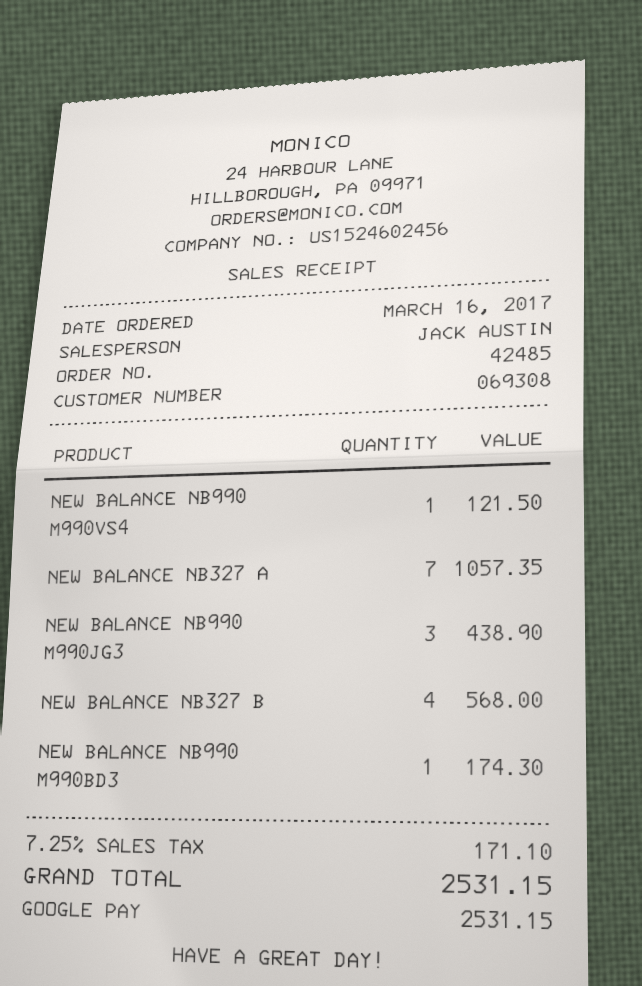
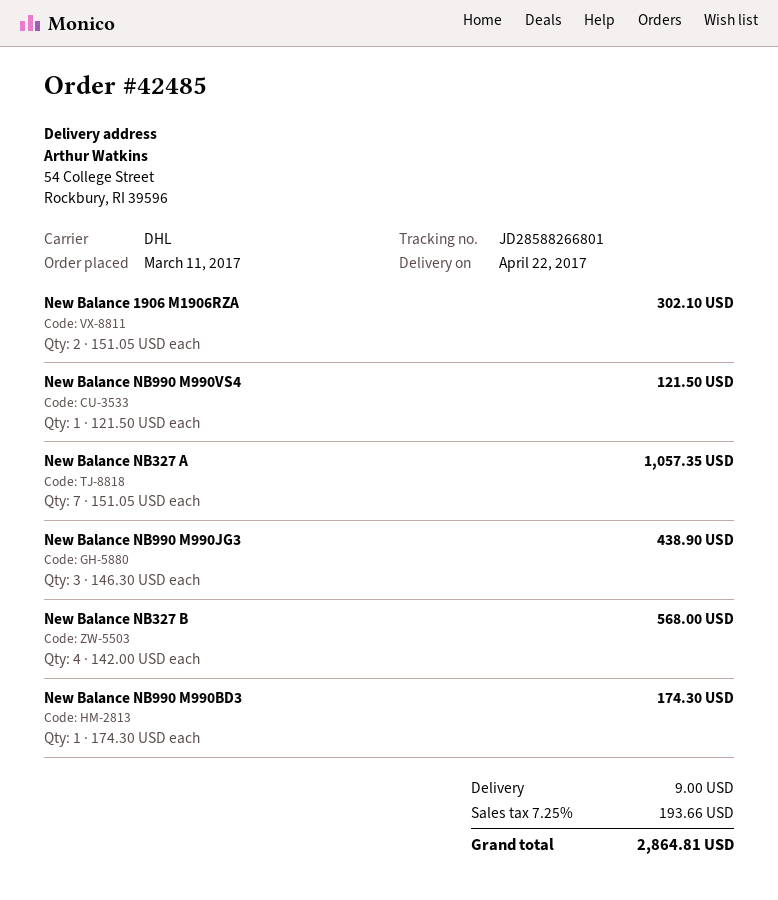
order date: 2017-03-16 -> 2017-03-11
New Balance 1906 M1906RZA: none -> 2 for 302.10
shipping: none -> 9.00
tax: 7.25% = 171.10 -> 7.25% = 193.66
total: 2531.15 -> 2864.81

